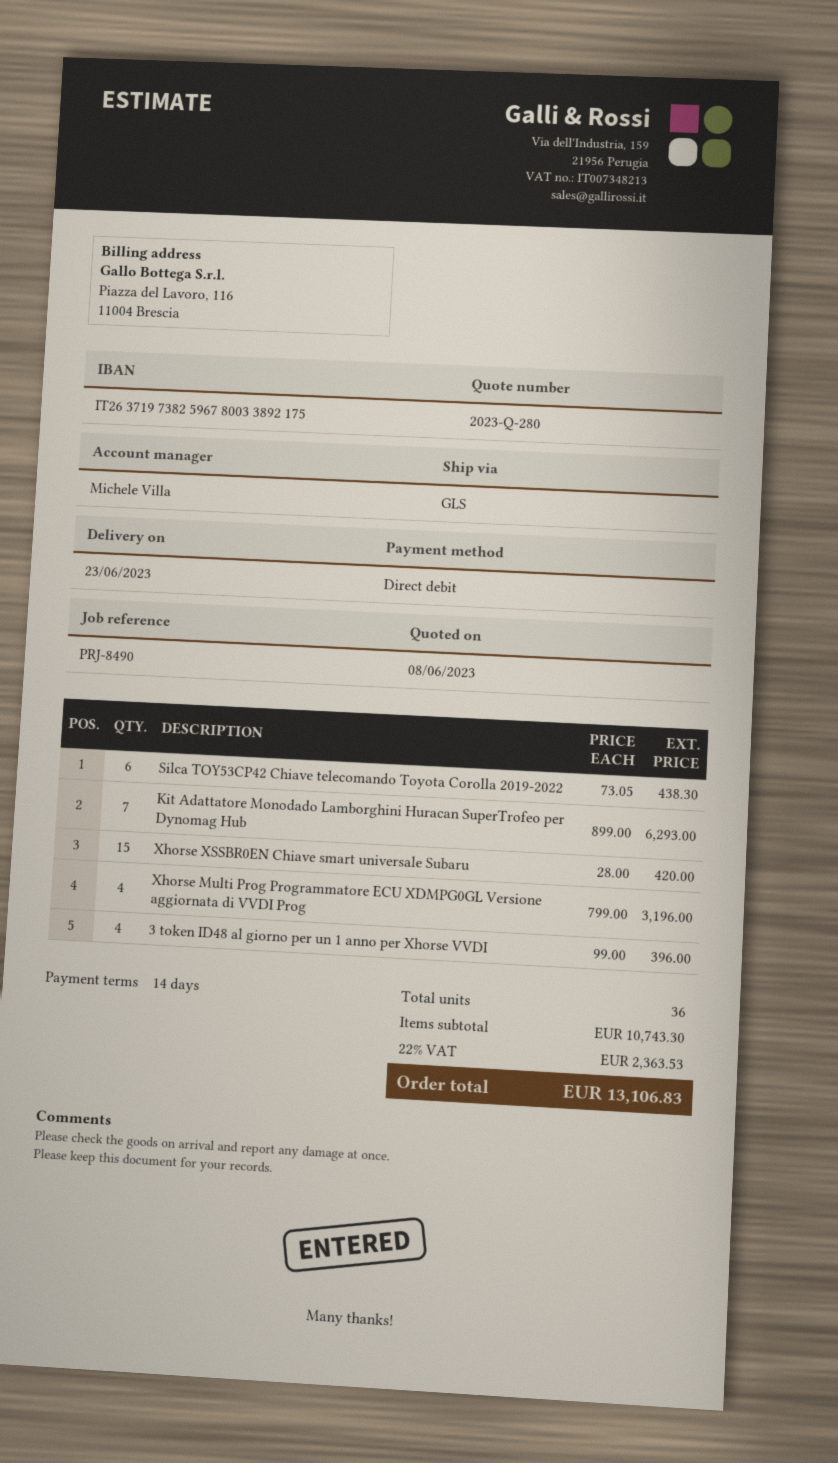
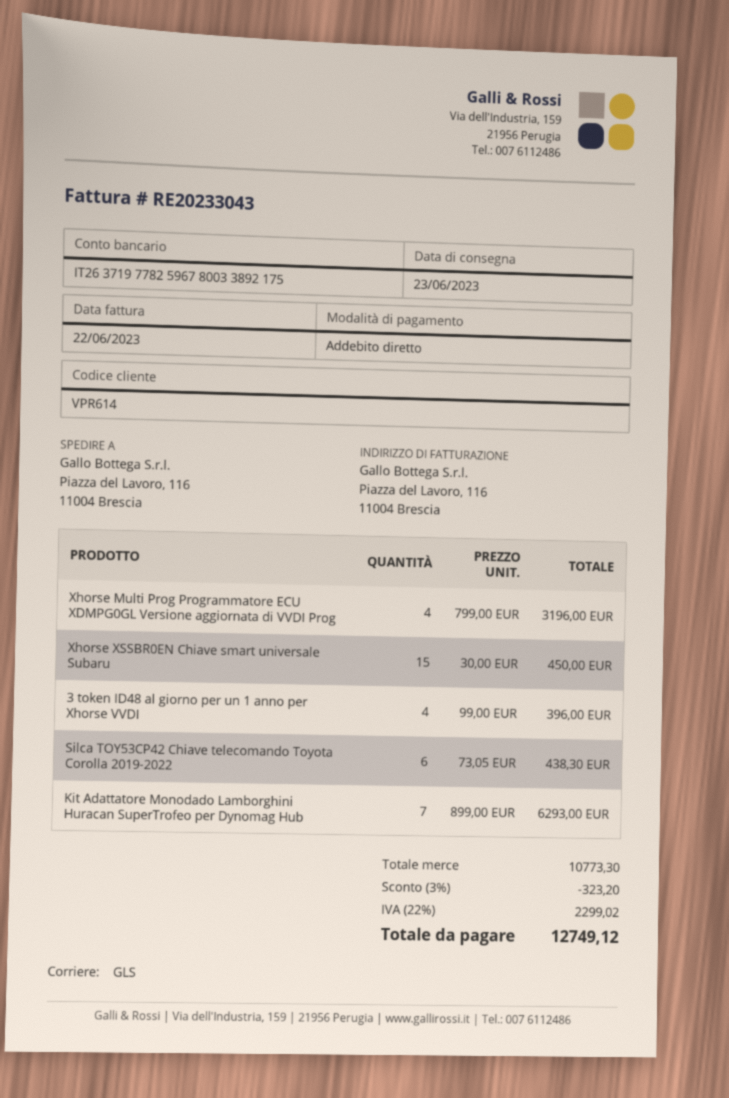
bank account: IT2637197382596780033892175 -> IT2637197782596780033892175
Xhorse XSSBR0EN Chiave smart universale Subaru: 15 x 28.00 = 420.00 -> 15 x 30.00 = 450.00
subtotal: 10743.30 -> 10773.30
discount: none -> 3% = 323.20
tax: 22% = 2363.53 -> 22% = 2299.02
total: 13106.83 -> 12749.12

